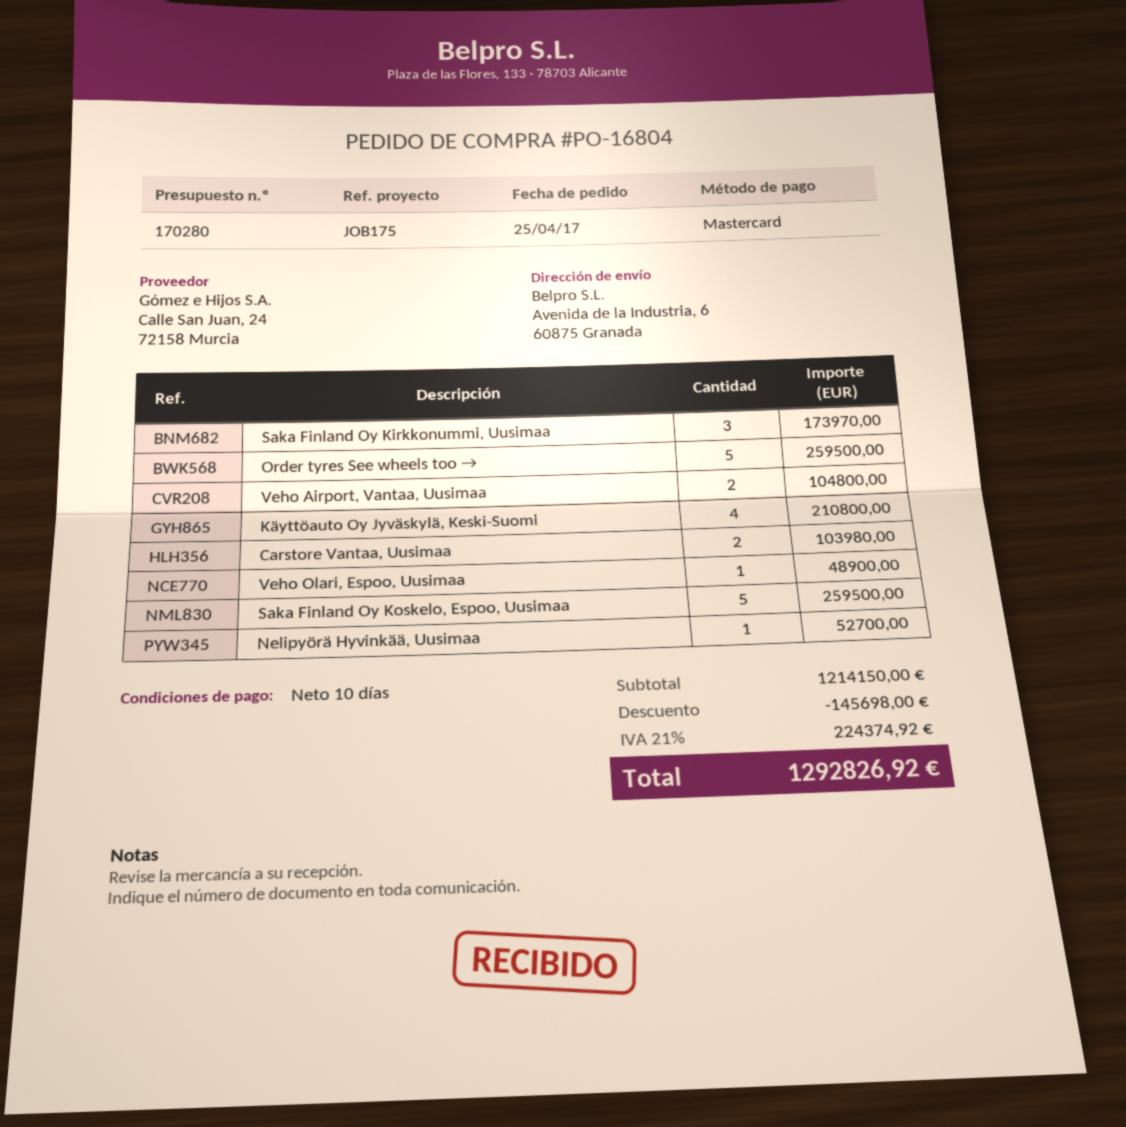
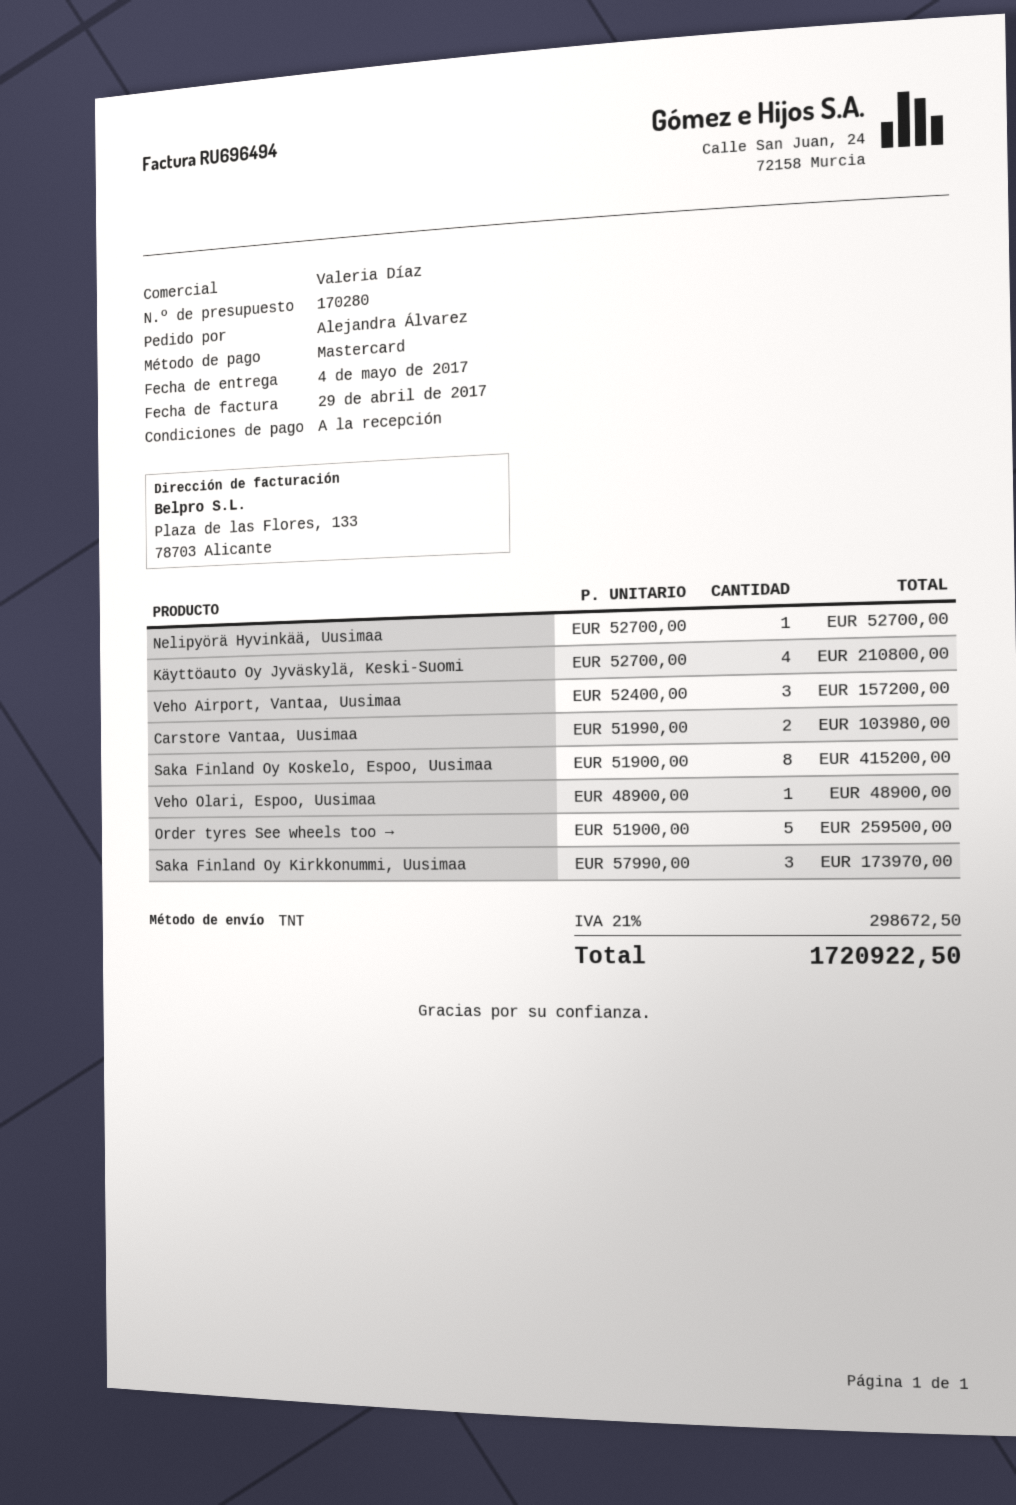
payment terms: 10 days -> on receipt
Veho Airport, Vantaa, Uusimaa: 2 for 104800.00 -> 3 for 157200.00
Saka Finland Oy Koskelo, Espoo, Uusimaa: 5 for 259500.00 -> 8 for 415200.00
discount: 145698.00 -> none
tax: 21% = 224374.92 -> 21% = 298672.50
total: 1292826.92 -> 1720922.50

